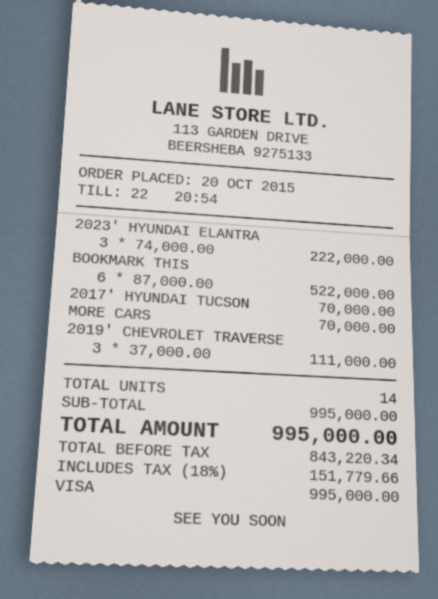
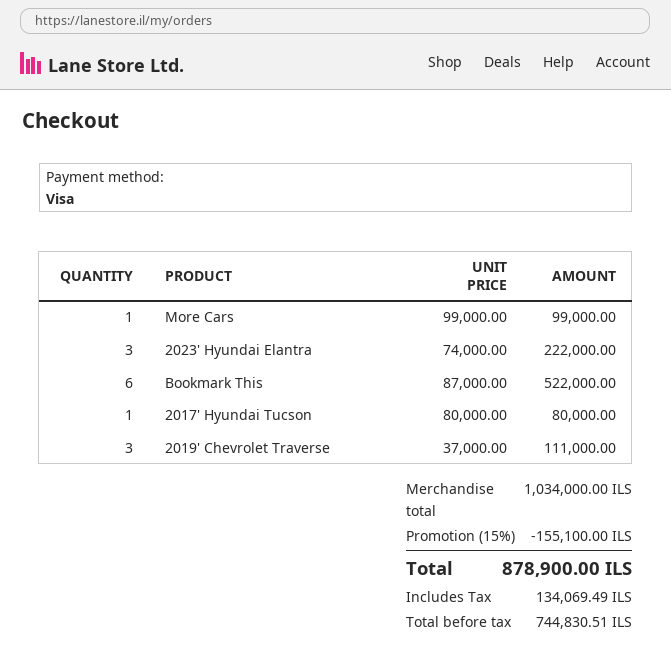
2017' HYUNDAI TUCSON: 1 x 70000.00 = 70000.00 -> 1 x 80000.00 = 80000.00
MORE CARS: 1 x 70000.00 = 70000.00 -> 1 x 99000.00 = 99000.00
subtotal: 995000.00 -> 1034000.00
discount: none -> 15% = 155100.00
net: 843220.34 -> 744830.51
tax: 151779.66 -> 134069.49
total: 995000.00 -> 878900.00

